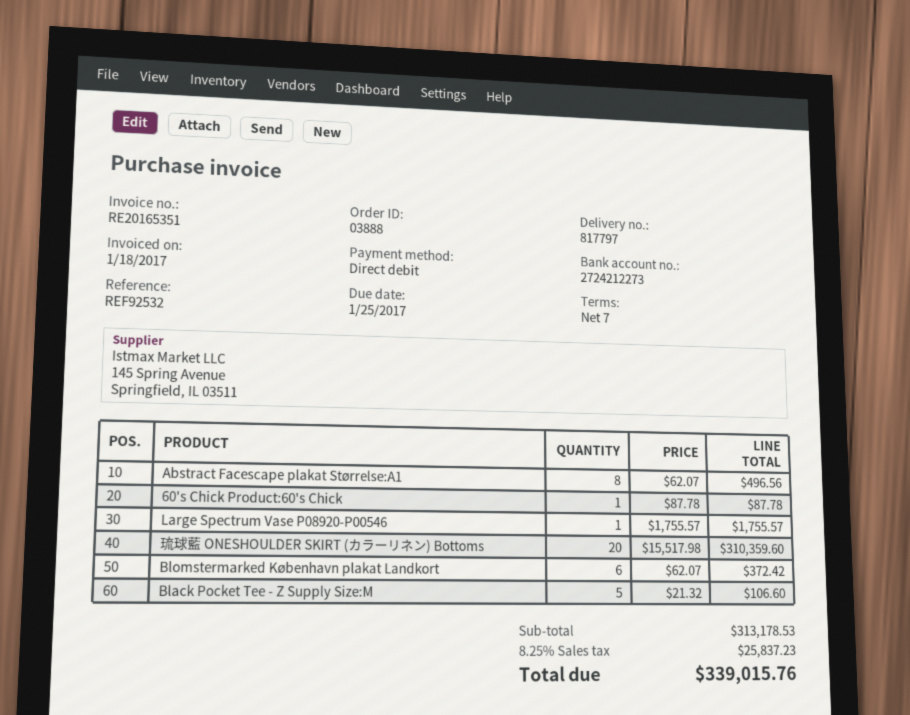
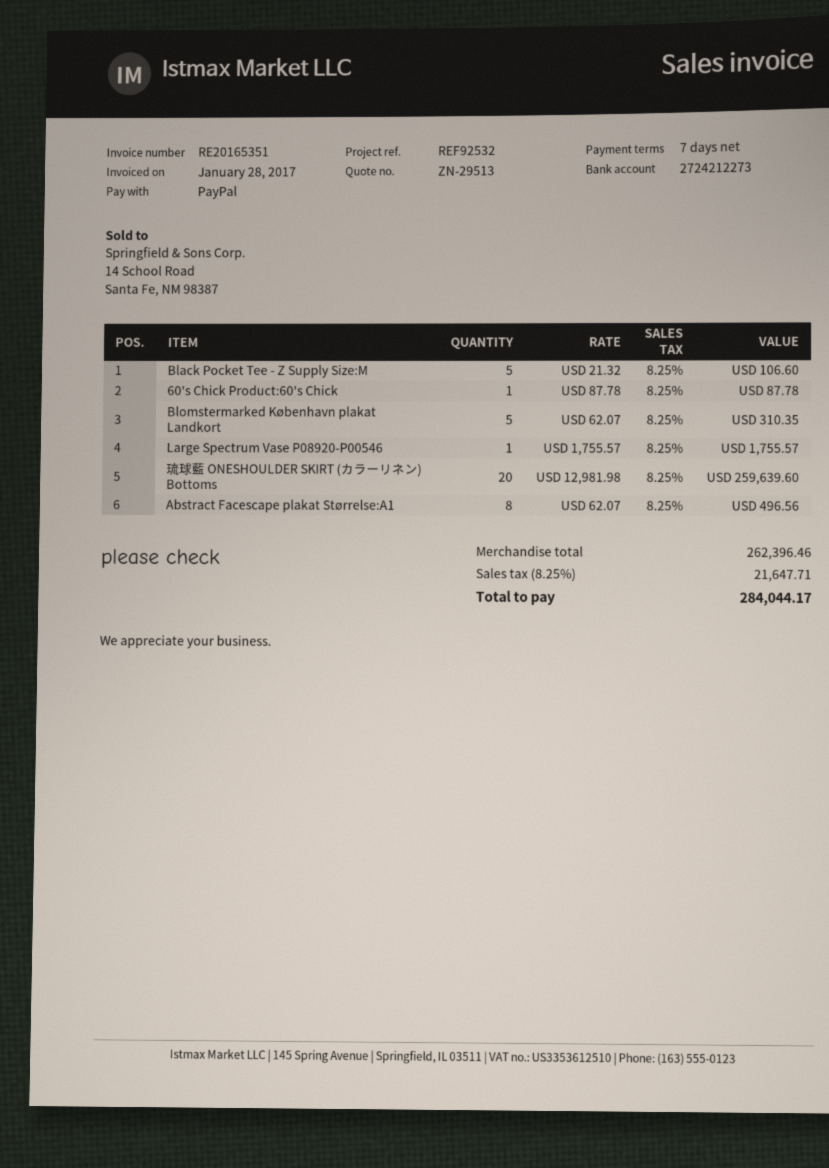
invoice date: 2017-01-18 -> 2017-01-28
payment method: direct debit -> PayPal
琉球藍 ONESHOULDER SKIRT (カラーリネン) Bottoms: 20 x 15517.98 = 310359.60 -> 20 x 12981.98 = 259639.60
Blomstermarked København plakat Landkort: 6 x 62.07 = 372.42 -> 5 x 62.07 = 310.35
subtotal: 313178.53 -> 262396.46
tax: 8.25% = 25837.23 -> 8.25% = 21647.71
total: 339015.76 -> 284044.17

